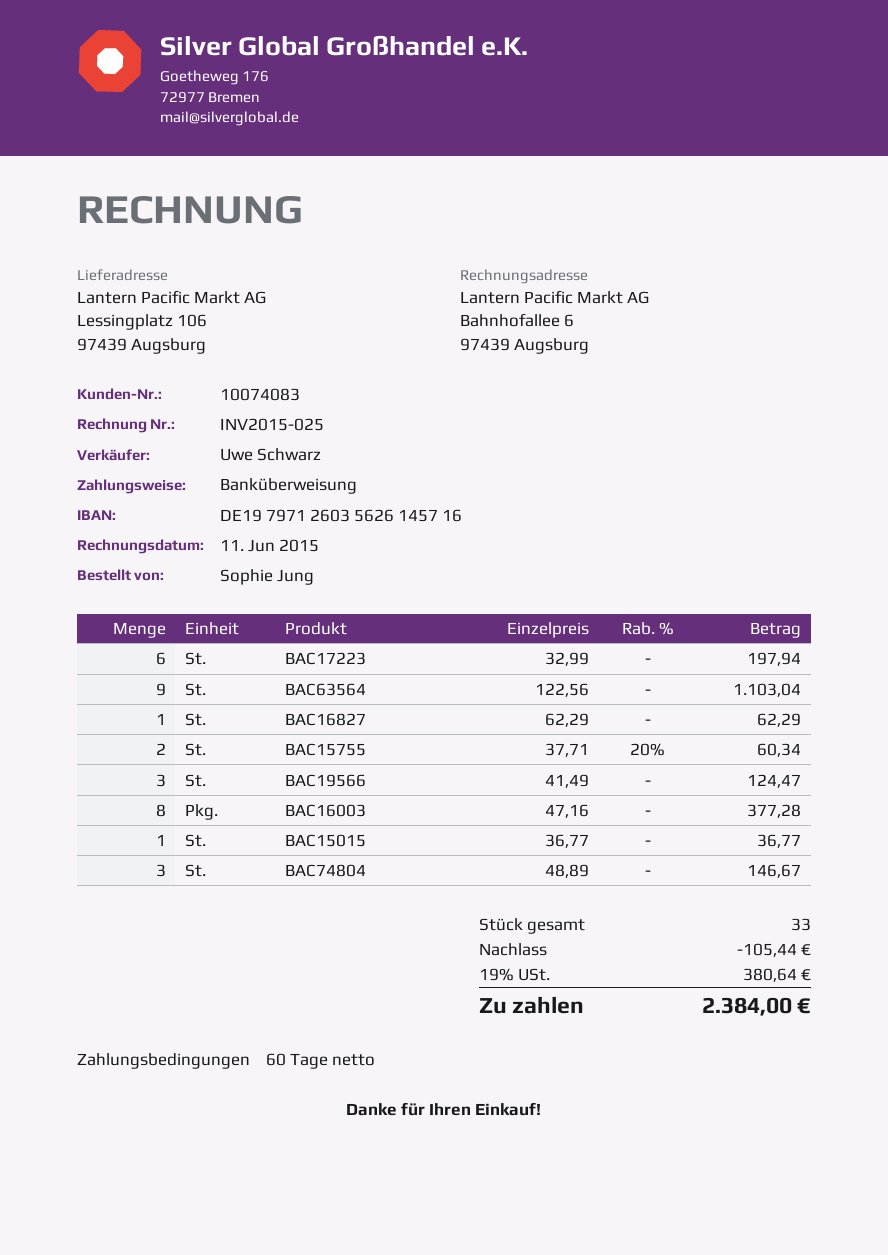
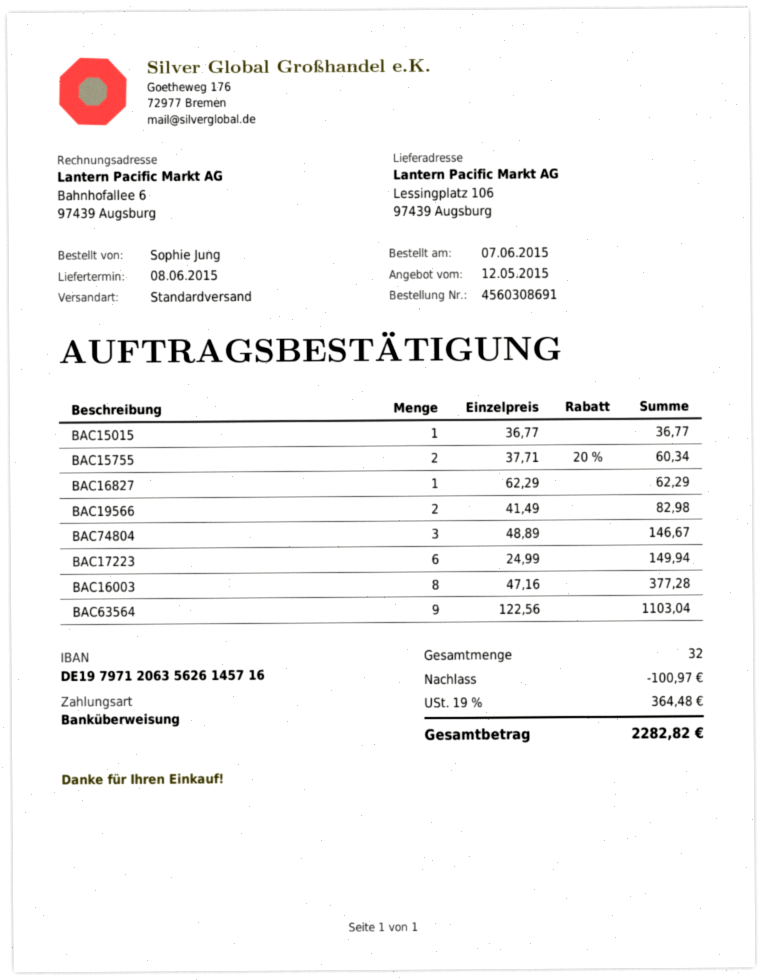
bank account: DE19797126035626145716 -> DE19797120635626145716
BAC17223: 6 x 32.99 = 197.94 -> 6 x 24.99 = 149.94
BAC19566: 3 x 41.49 = 124.47 -> 2 x 41.49 = 82.98
total quantity: 33 -> 32
discount: 105.44 -> 100.97
tax: 19% = 380.64 -> 19% = 364.48
total: 2384.00 -> 2282.82

